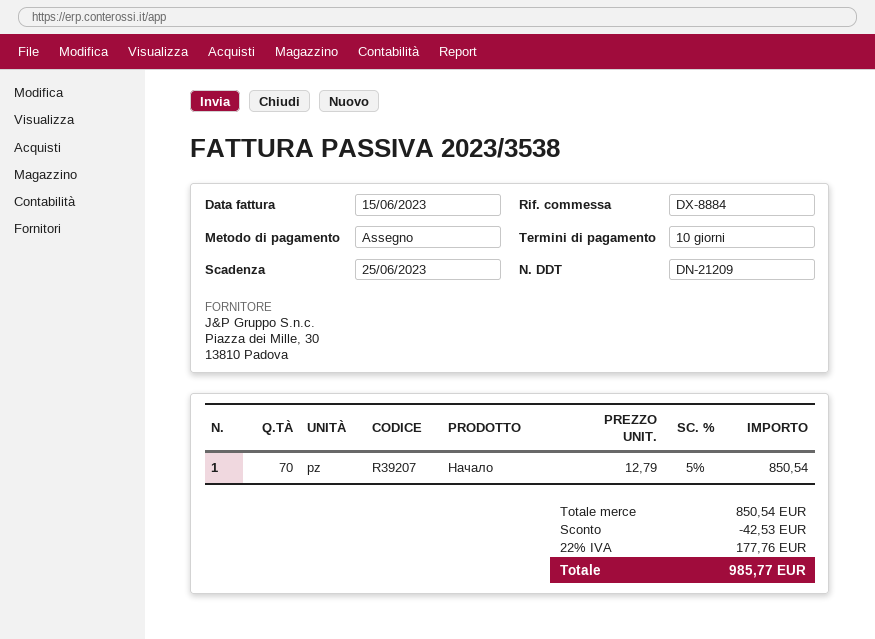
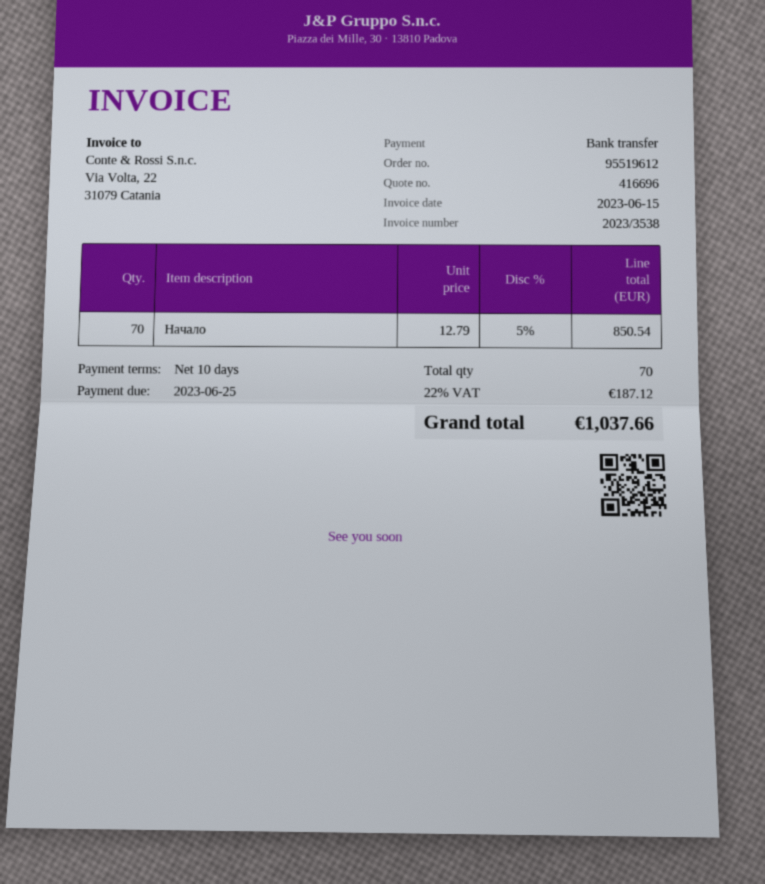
payment method: cheque -> bank transfer
discount: 42.53 -> none
tax: 22% = 177.76 -> 22% = 187.12
total: 985.77 -> 1037.66

